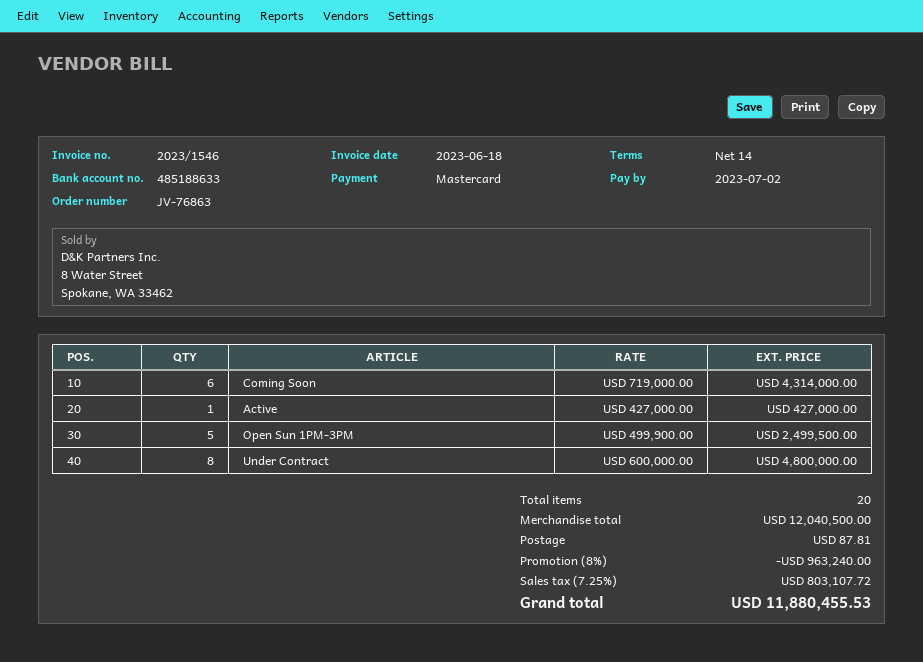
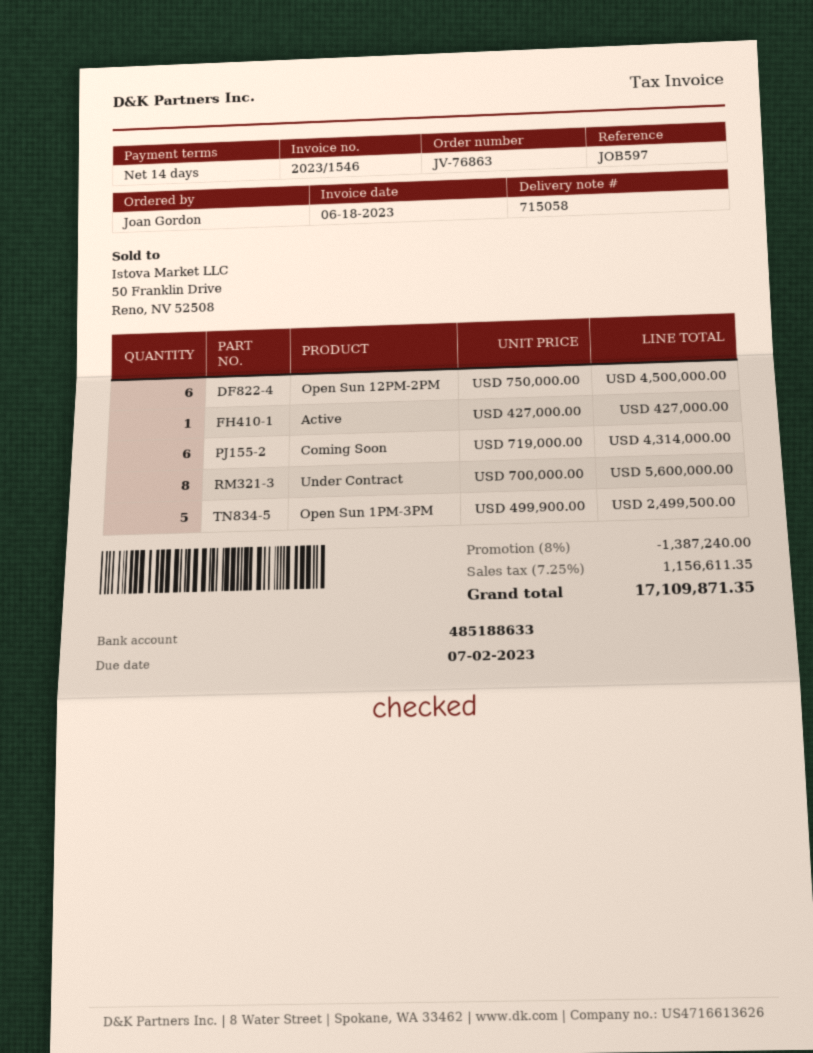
Under Contract: 8 x 600000.00 = 4800000.00 -> 8 x 700000.00 = 5600000.00
Open Sun 12PM-2PM: none -> 6 x 750000.00 = 4500000.00
discount: 8% = 963240.00 -> 8% = 1387240.00
shipping: 87.81 -> none
tax: 7.25% = 803107.72 -> 7.25% = 1156611.35
total: 11880455.53 -> 17109871.35

